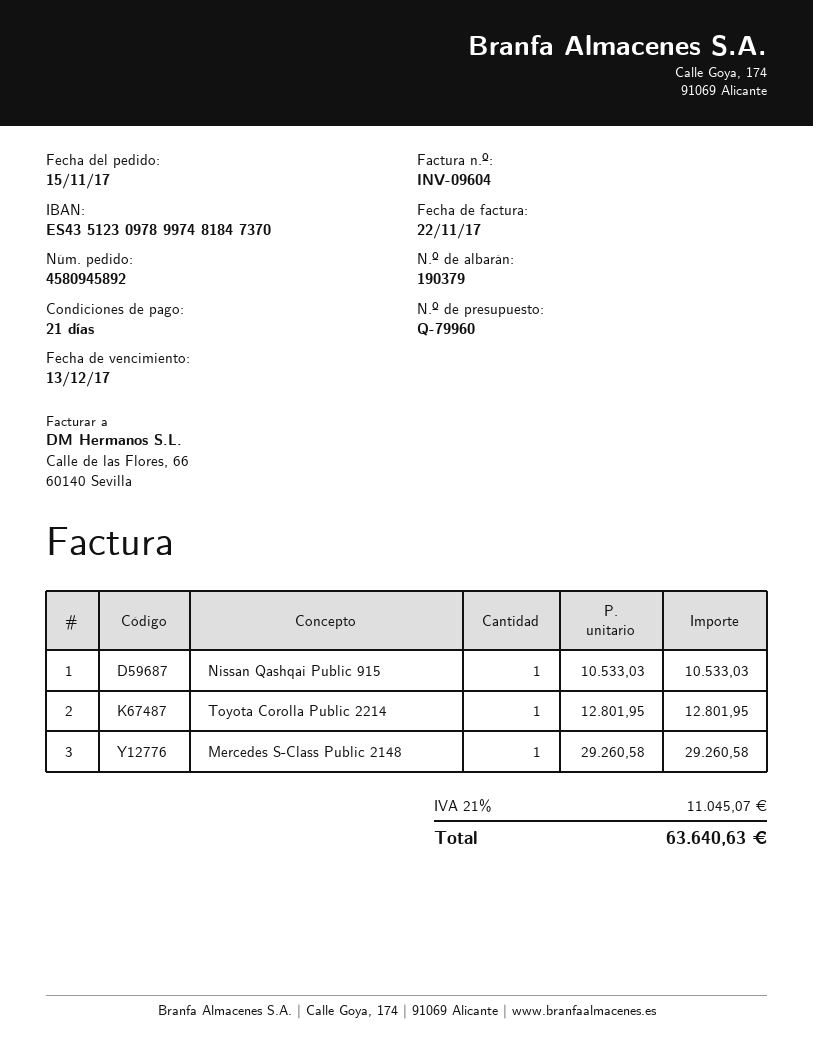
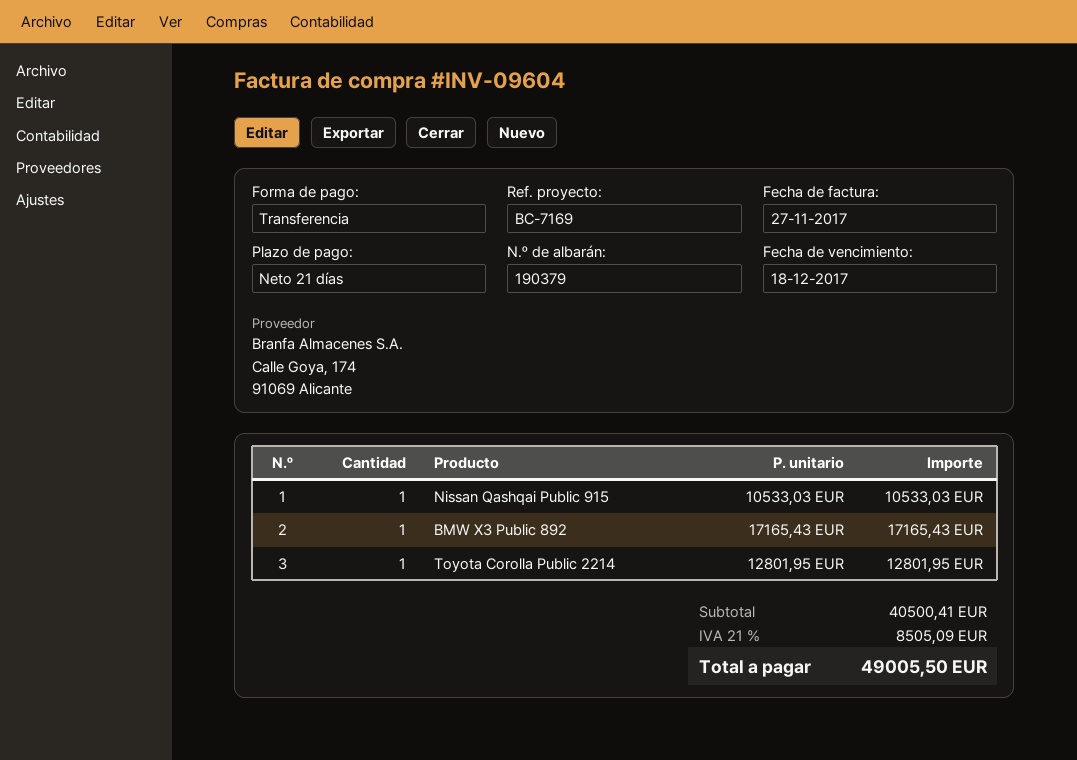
invoice date: 2017-11-22 -> 2017-11-27
due date: 2017-12-13 -> 2017-12-18
Mercedes S-Class Public 2148: 1 x 29260.58 = 29260.58 -> none
BMW X3 Public 892: none -> 1 x 17165.43 = 17165.43
tax: 21% = 11045.07 -> 21% = 8505.09
total: 63640.63 -> 49005.50

